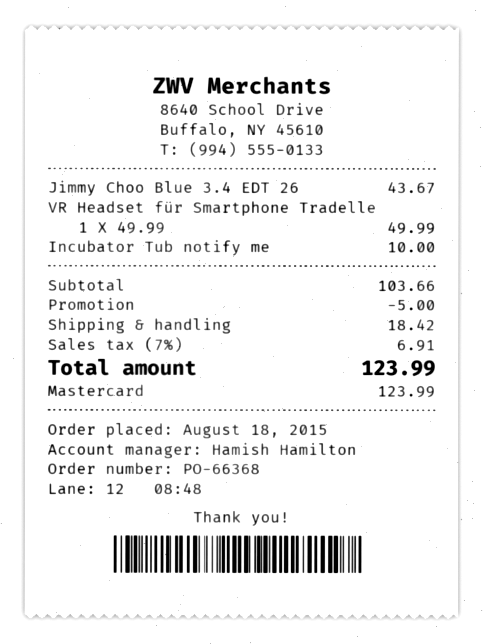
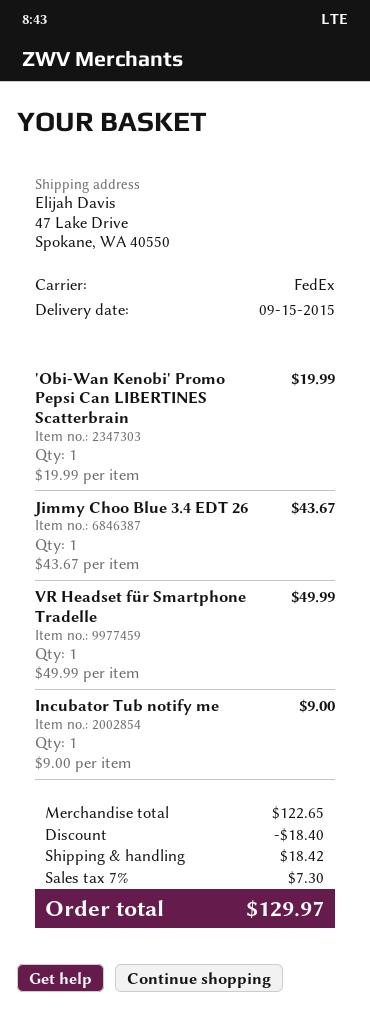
Incubator Tub notify me: 1 x 10.00 = 10.00 -> 1 x 9.00 = 9.00
'Obi-Wan Kenobi' Promo Pepsi Can LIBERTINES Scatterbrain: none -> 1 x 19.99 = 19.99
subtotal: 103.66 -> 122.65
discount: 5.00 -> 18.40
tax: 7% = 6.91 -> 7% = 7.30
total: 123.99 -> 129.97

